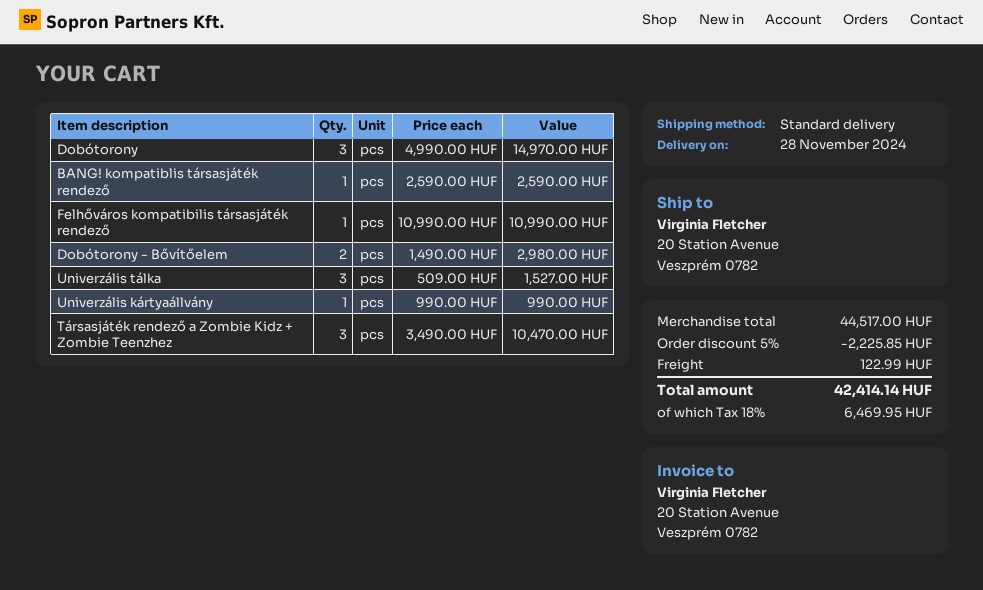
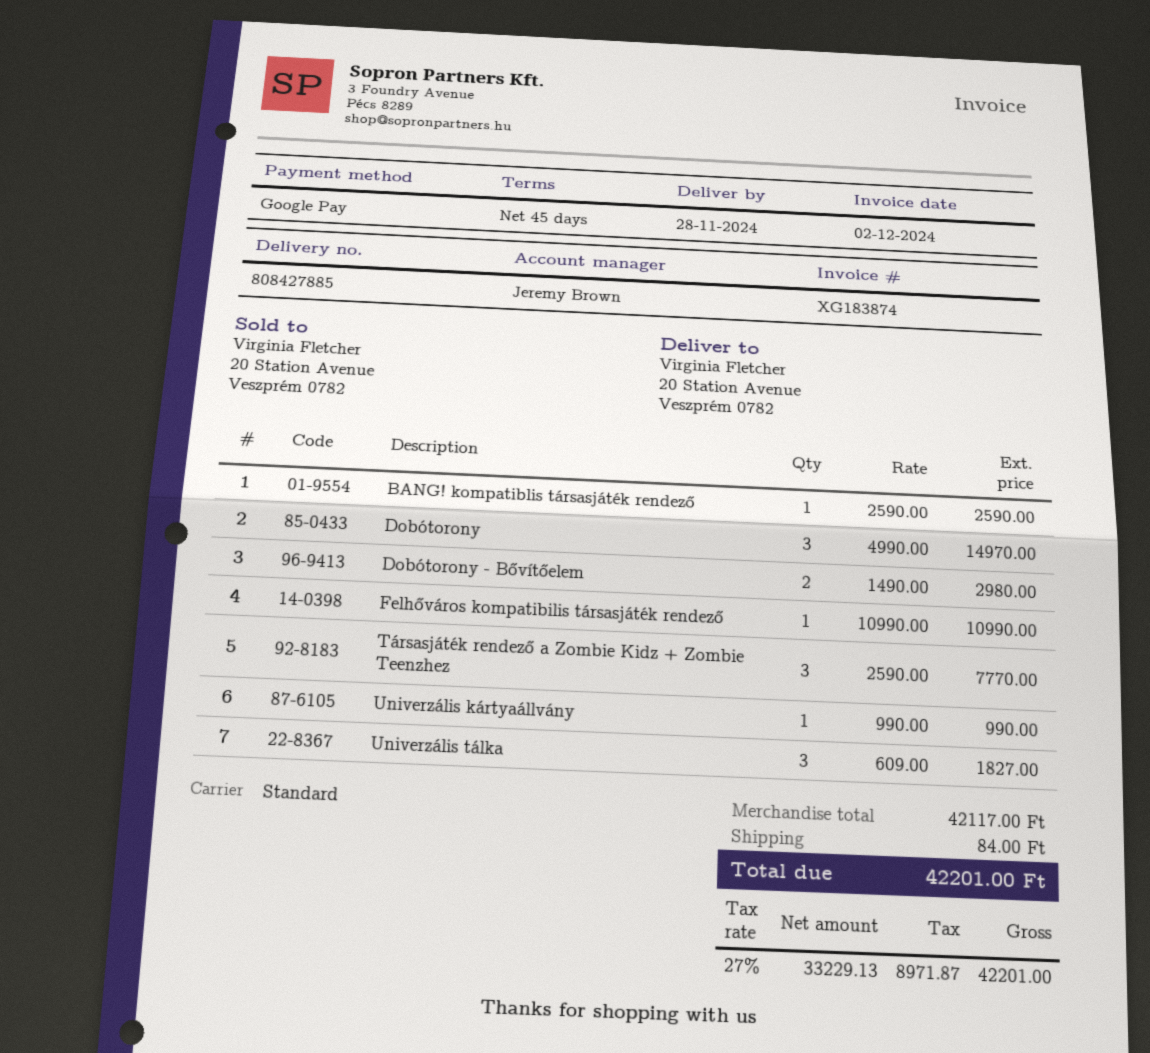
Univerzális tálka: 3 x 509.00 = 1527.00 -> 3 x 609.00 = 1827.00
Társasjáték rendező a Zombie Kidz + Zombie Teenzhez: 3 x 3490.00 = 10470.00 -> 3 x 2590.00 = 7770.00
subtotal: 44517.00 -> 42117.00
discount: 5% = 2225.85 -> none
shipping: 122.99 -> 84.00
tax: 18% = 6469.95 -> 27% = 8971.87
total: 42414.14 -> 42201.00

